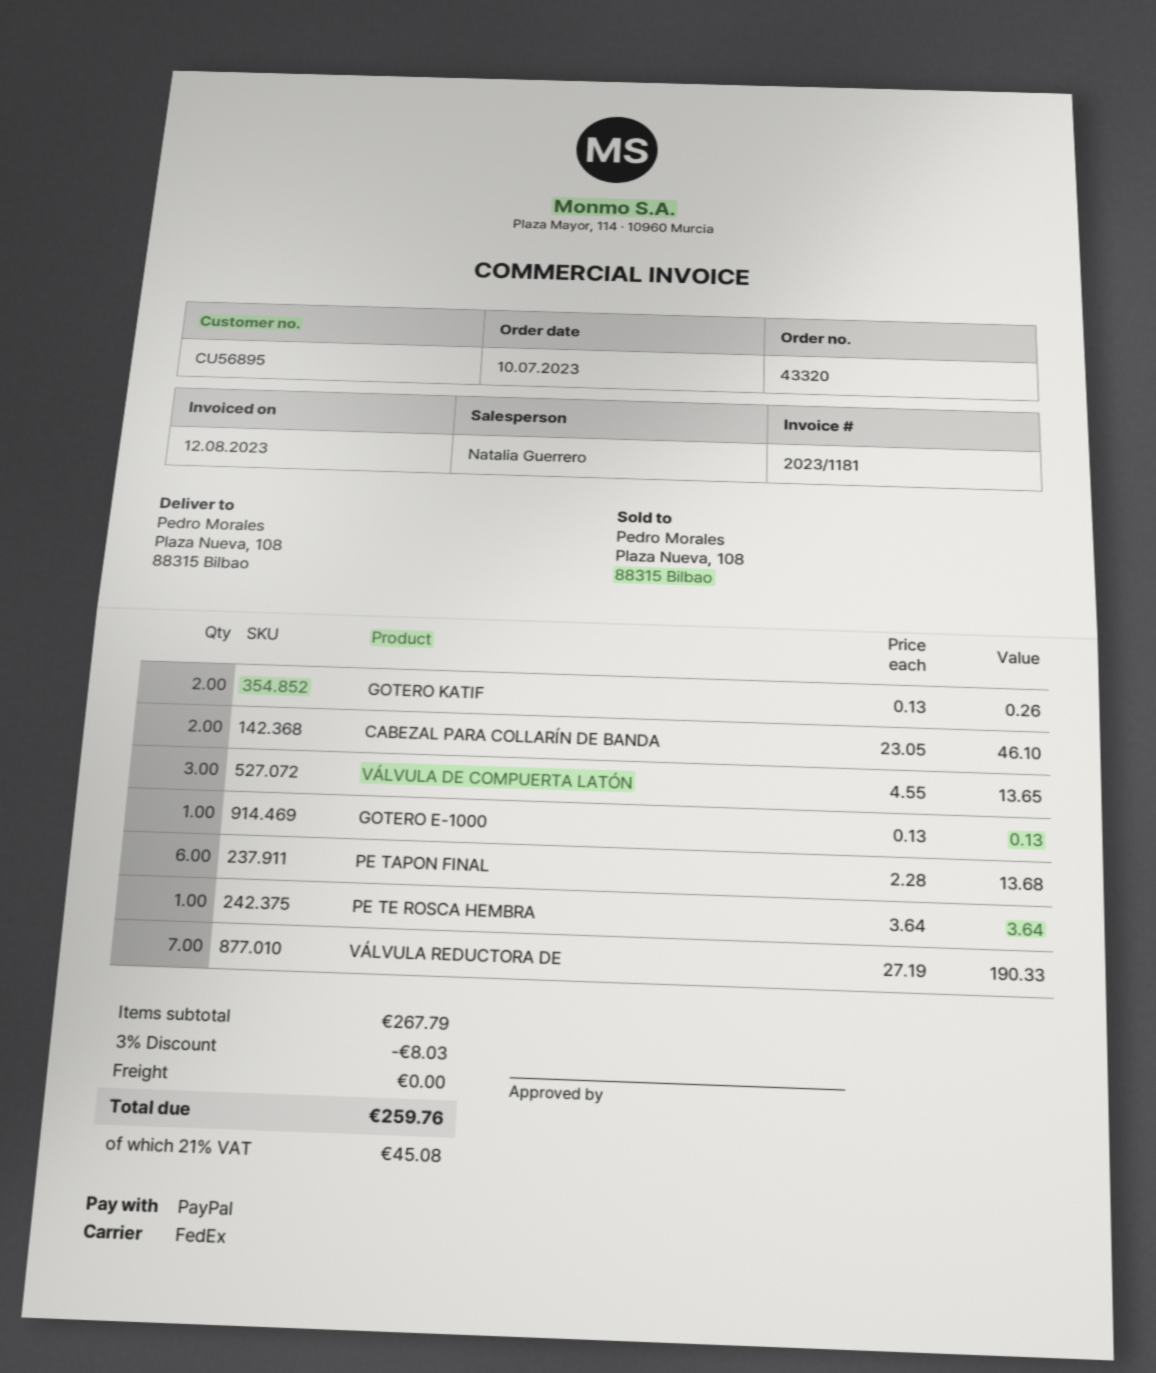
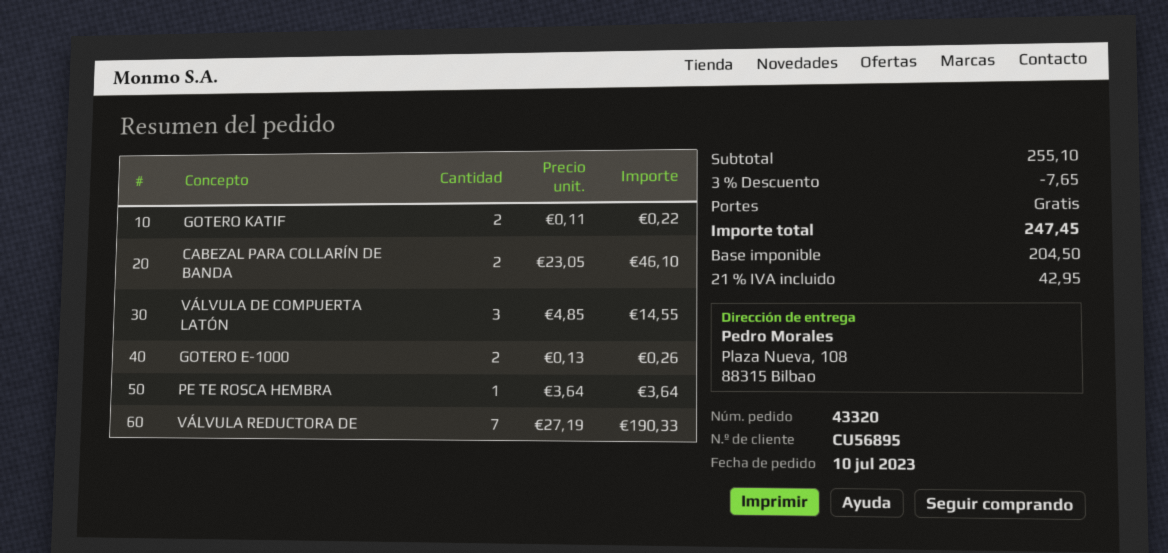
GOTERO KATIF: 2 x 0.13 = 0.26 -> 2 x 0.11 = 0.22
VÁLVULA DE COMPUERTA LATÓN: 3 x 4.55 = 13.65 -> 3 x 4.85 = 14.55
GOTERO E-1000: 1 x 0.13 = 0.13 -> 2 x 0.13 = 0.26
PE TAPON FINAL: 6 x 2.28 = 13.68 -> none
subtotal: 267.79 -> 255.10
discount: 3% = 8.03 -> 3% = 7.65
tax: 21% = 45.08 -> 21% = 42.95
total: 259.76 -> 247.45

